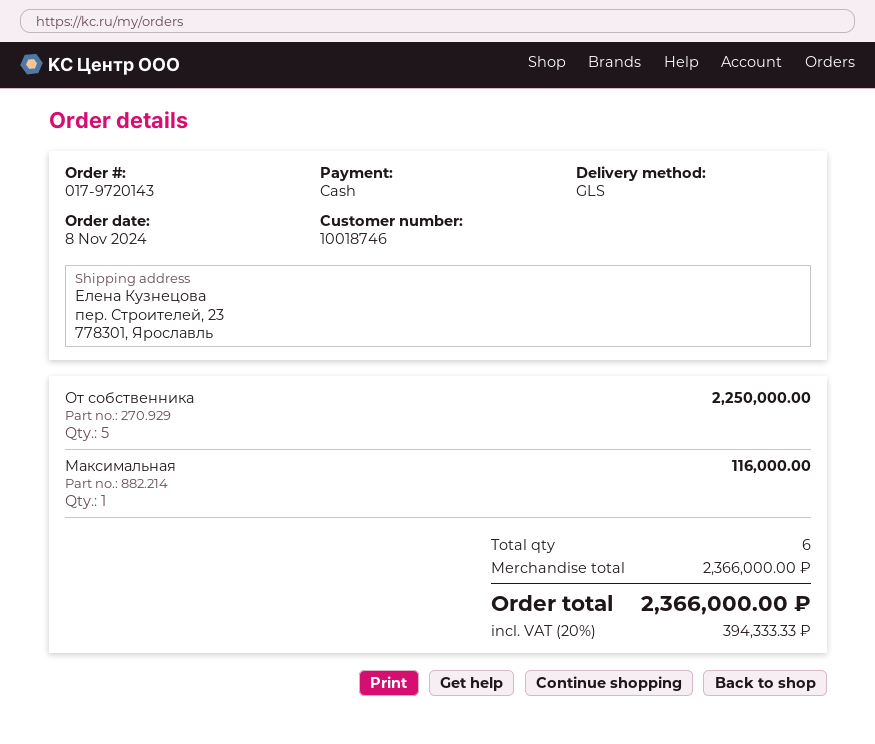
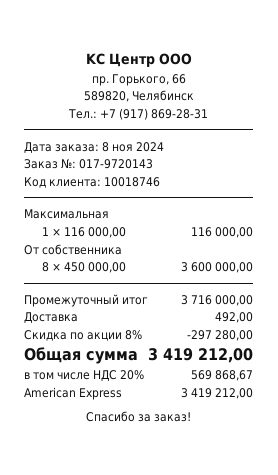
payment method: cash -> American Express
От собственника: 5 for 2250000.00 -> 8 for 3600000.00
subtotal: 2366000.00 -> 3716000.00
discount: none -> 8% = 297280.00
shipping: none -> 492.00
tax: 20% = 394333.33 -> 20% = 569868.67
total: 2366000.00 -> 3419212.00

